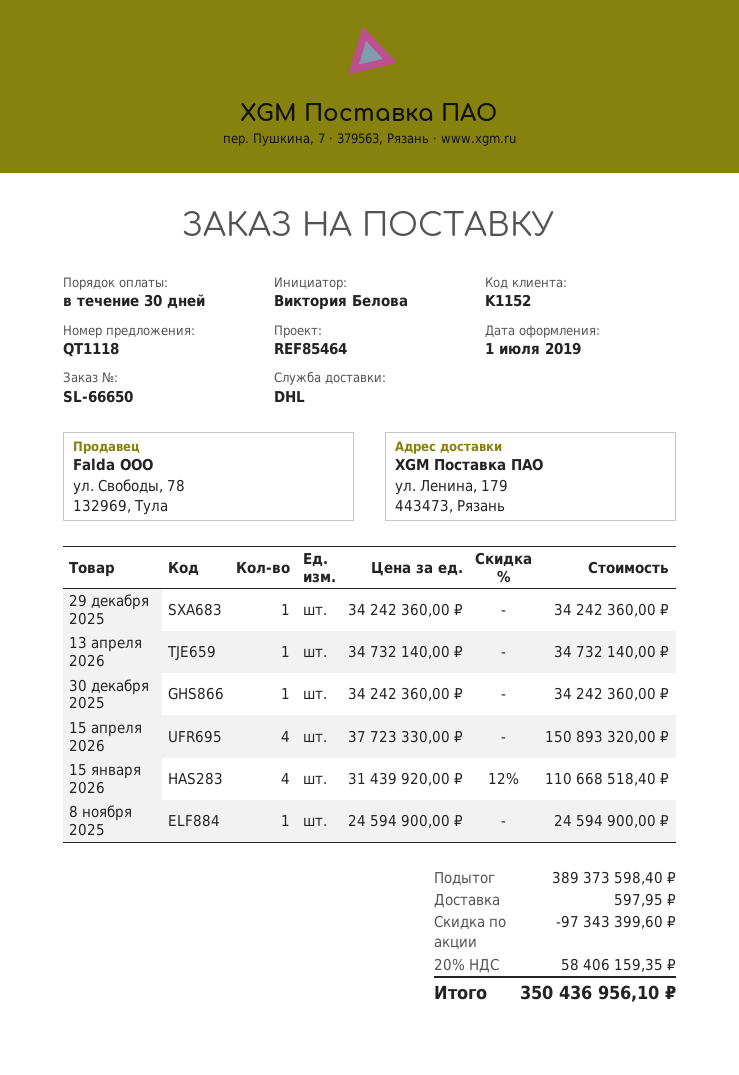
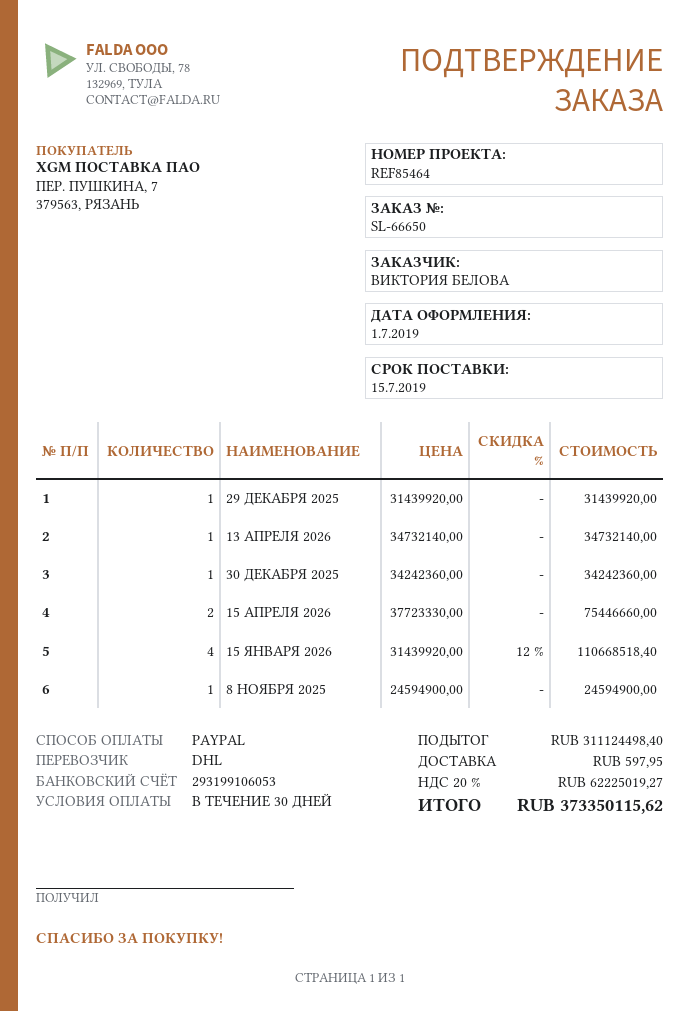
29 декабря 2025: 1 x 34242360.00 = 34242360.00 -> 1 x 31439920.00 = 31439920.00
15 апреля 2026: 4 x 37723330.00 = 150893320.00 -> 2 x 37723330.00 = 75446660.00
subtotal: 389373598.40 -> 311124498.40
discount: 97343399.60 -> none
tax: 20% = 58406159.35 -> 20% = 62225019.27
total: 350436956.10 -> 373350115.62

